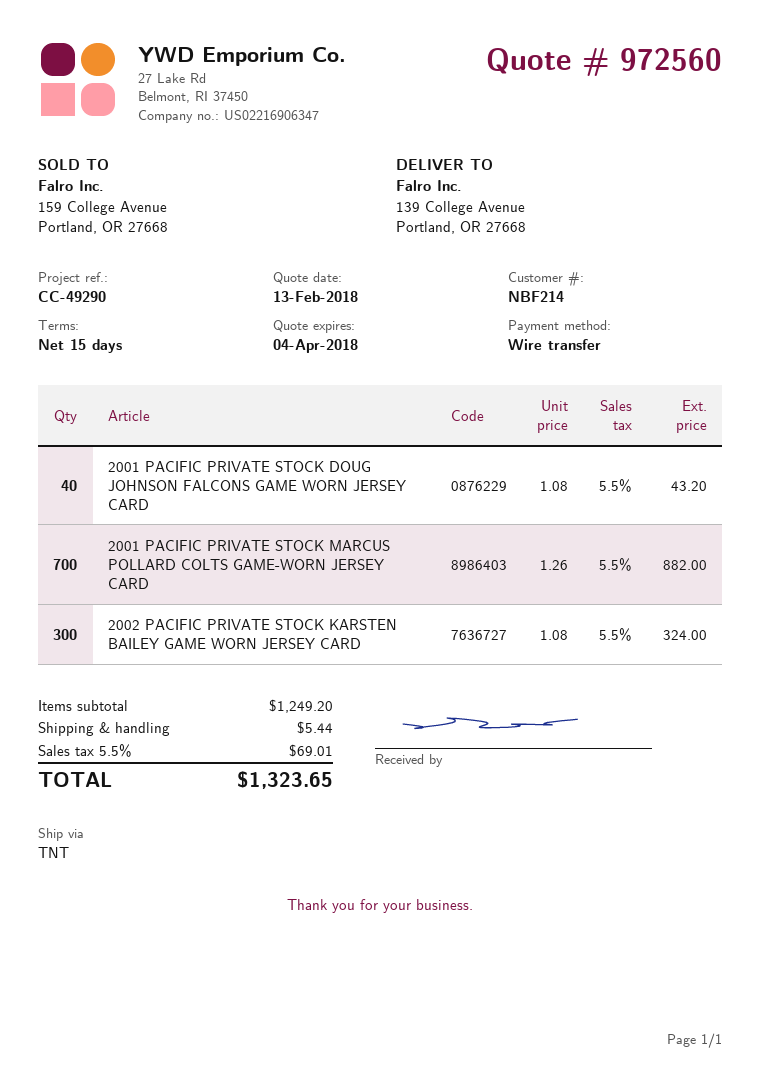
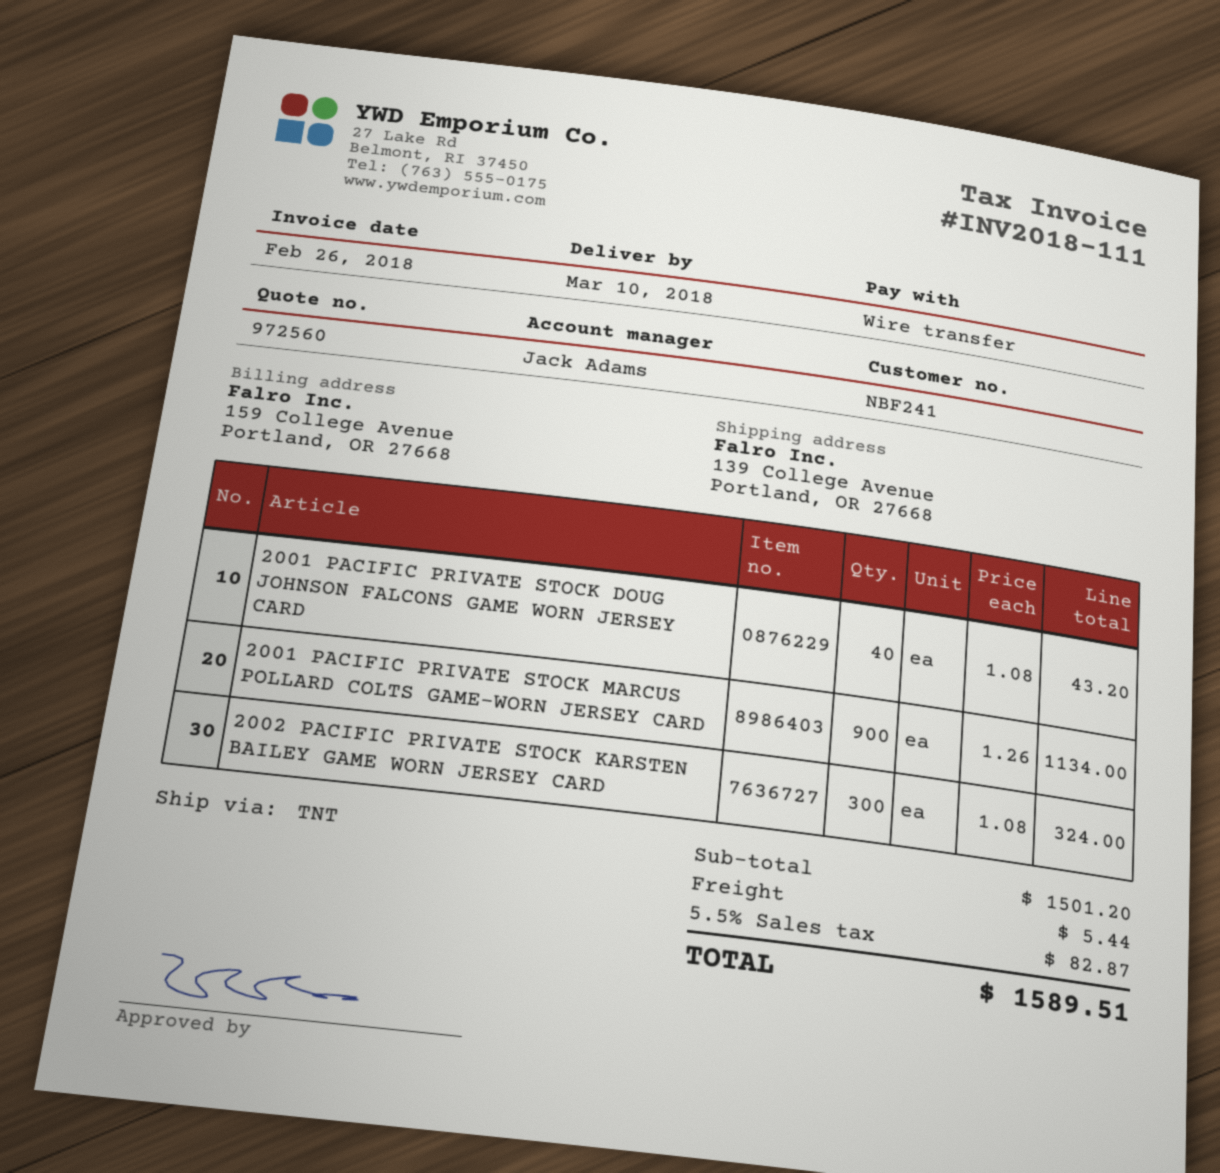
customer number: NBF214 -> NBF241
2001 PACIFIC PRIVATE STOCK MARCUS POLLARD COLTS GAME-WORN JERSEY CARD: 700 x 1.26 = 882.00 -> 900 x 1.26 = 1134.00
subtotal: 1249.20 -> 1501.20
tax: 5.5% = 69.01 -> 5.5% = 82.87
total: 1323.65 -> 1589.51

